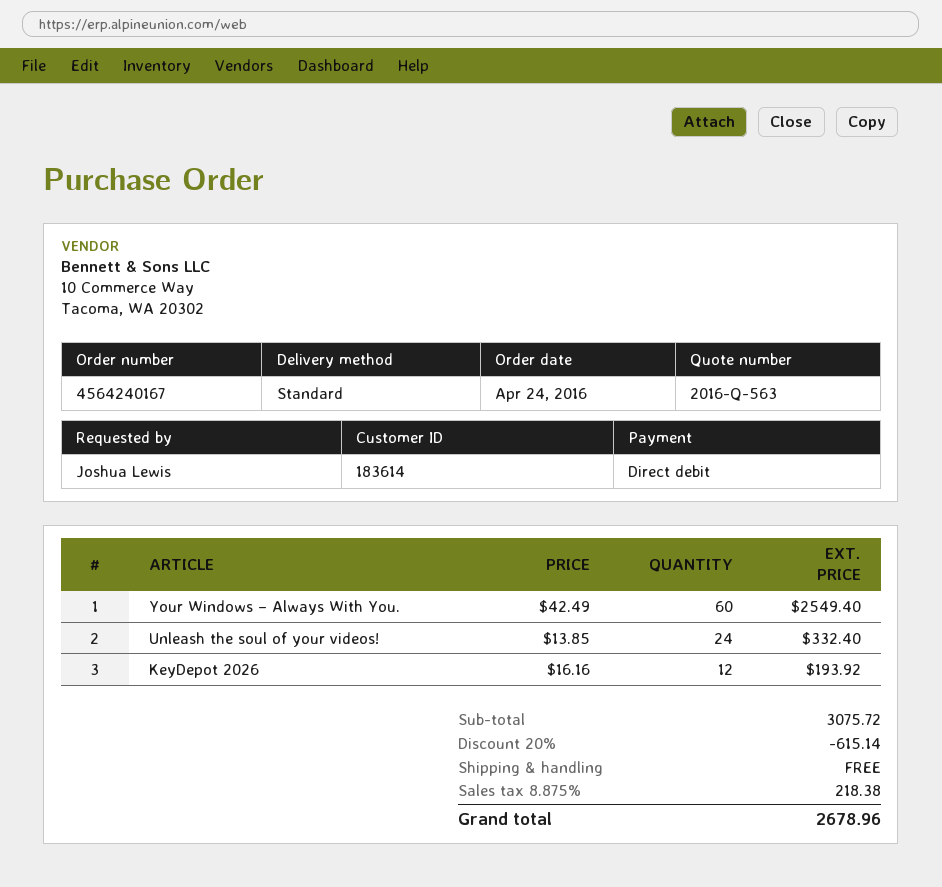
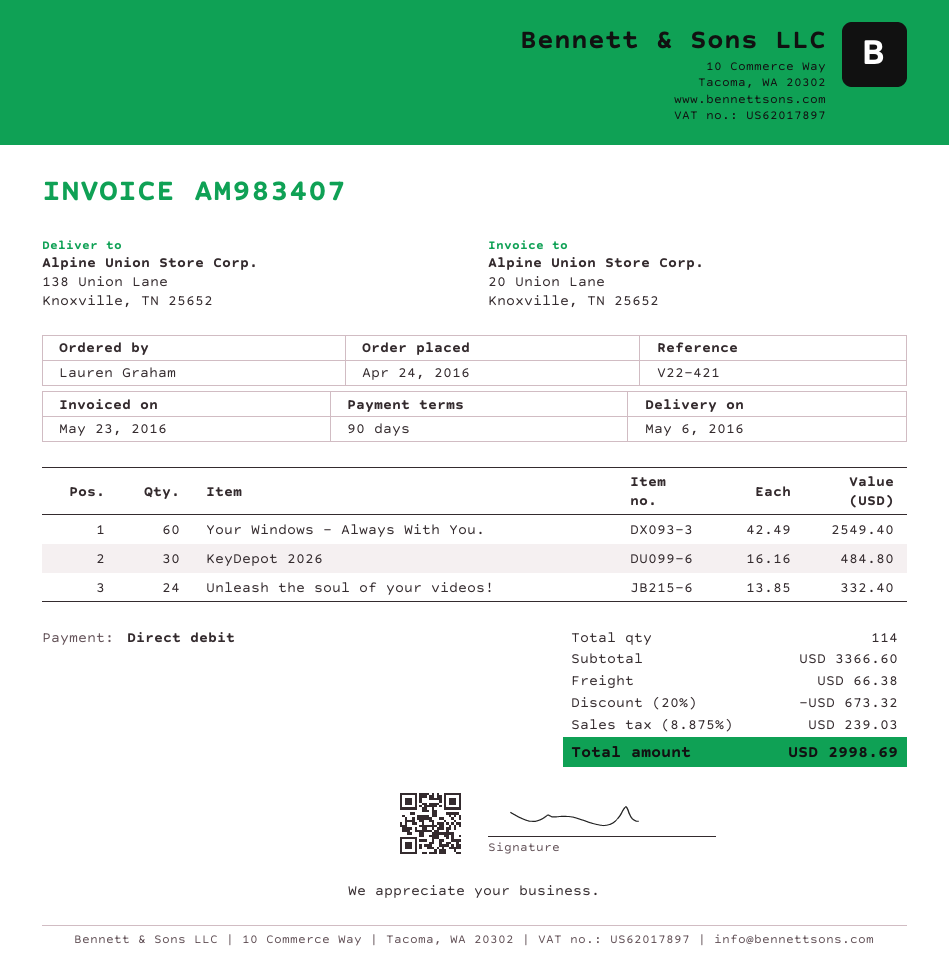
ordered by: Joshua Lewis -> Lauren Graham
KeyDepot 2026: 12 x 16.16 = 193.92 -> 30 x 16.16 = 484.80
subtotal: 3075.72 -> 3366.60
discount: 20% = 615.14 -> 20% = 673.32
shipping: 0.00 -> 66.38
tax: 8.875% = 218.38 -> 8.875% = 239.03
total: 2678.96 -> 2998.69

